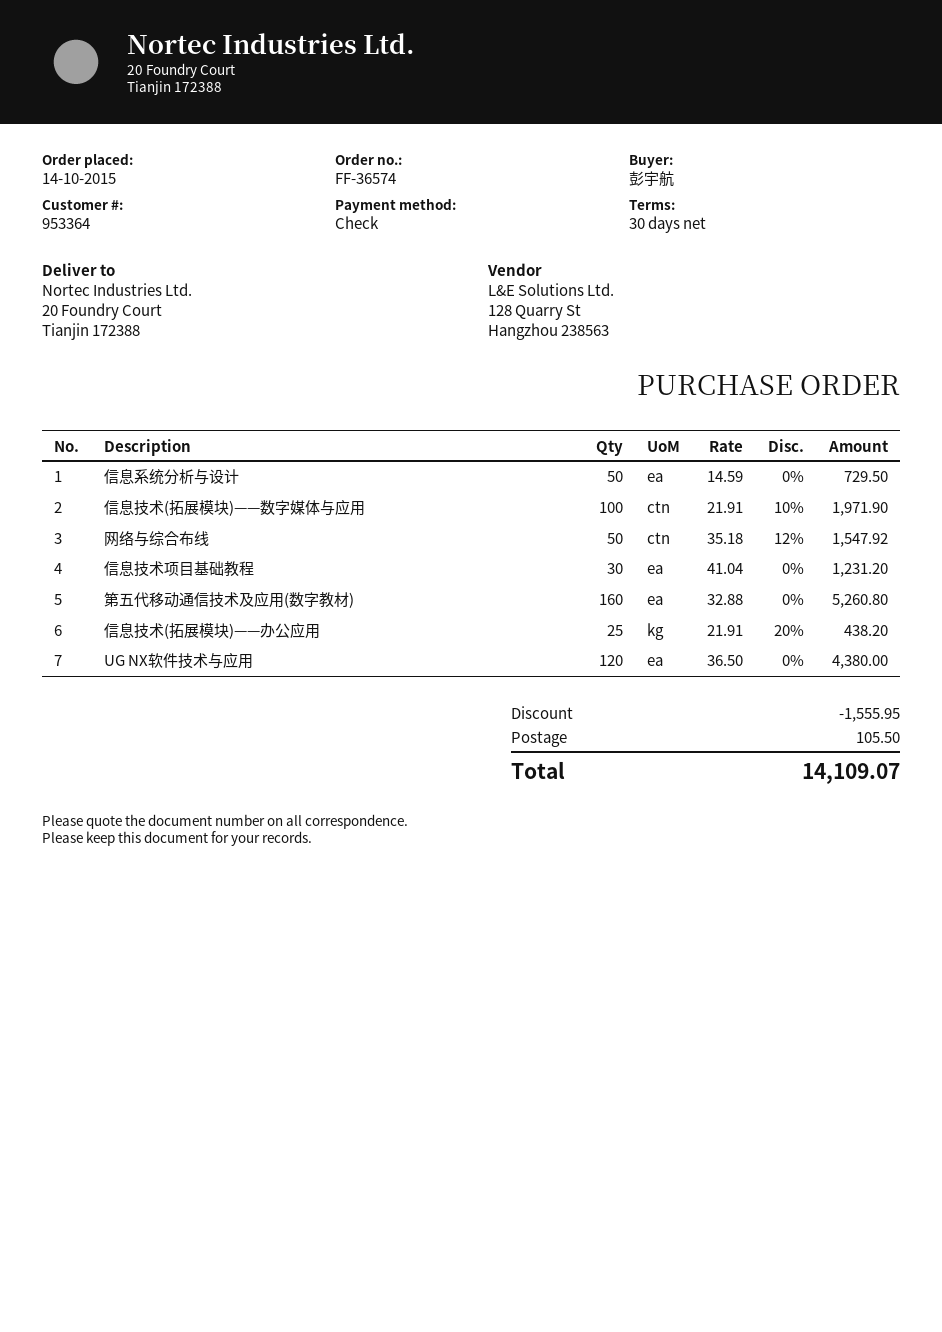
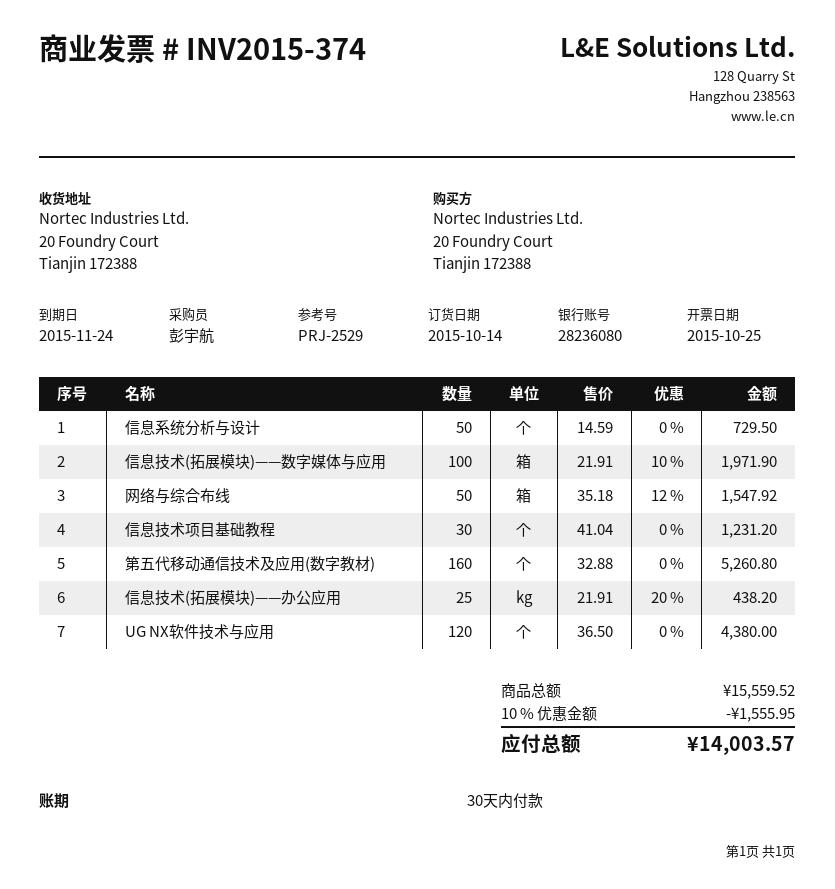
shipping: 105.50 -> none
total: 14109.07 -> 14003.57

